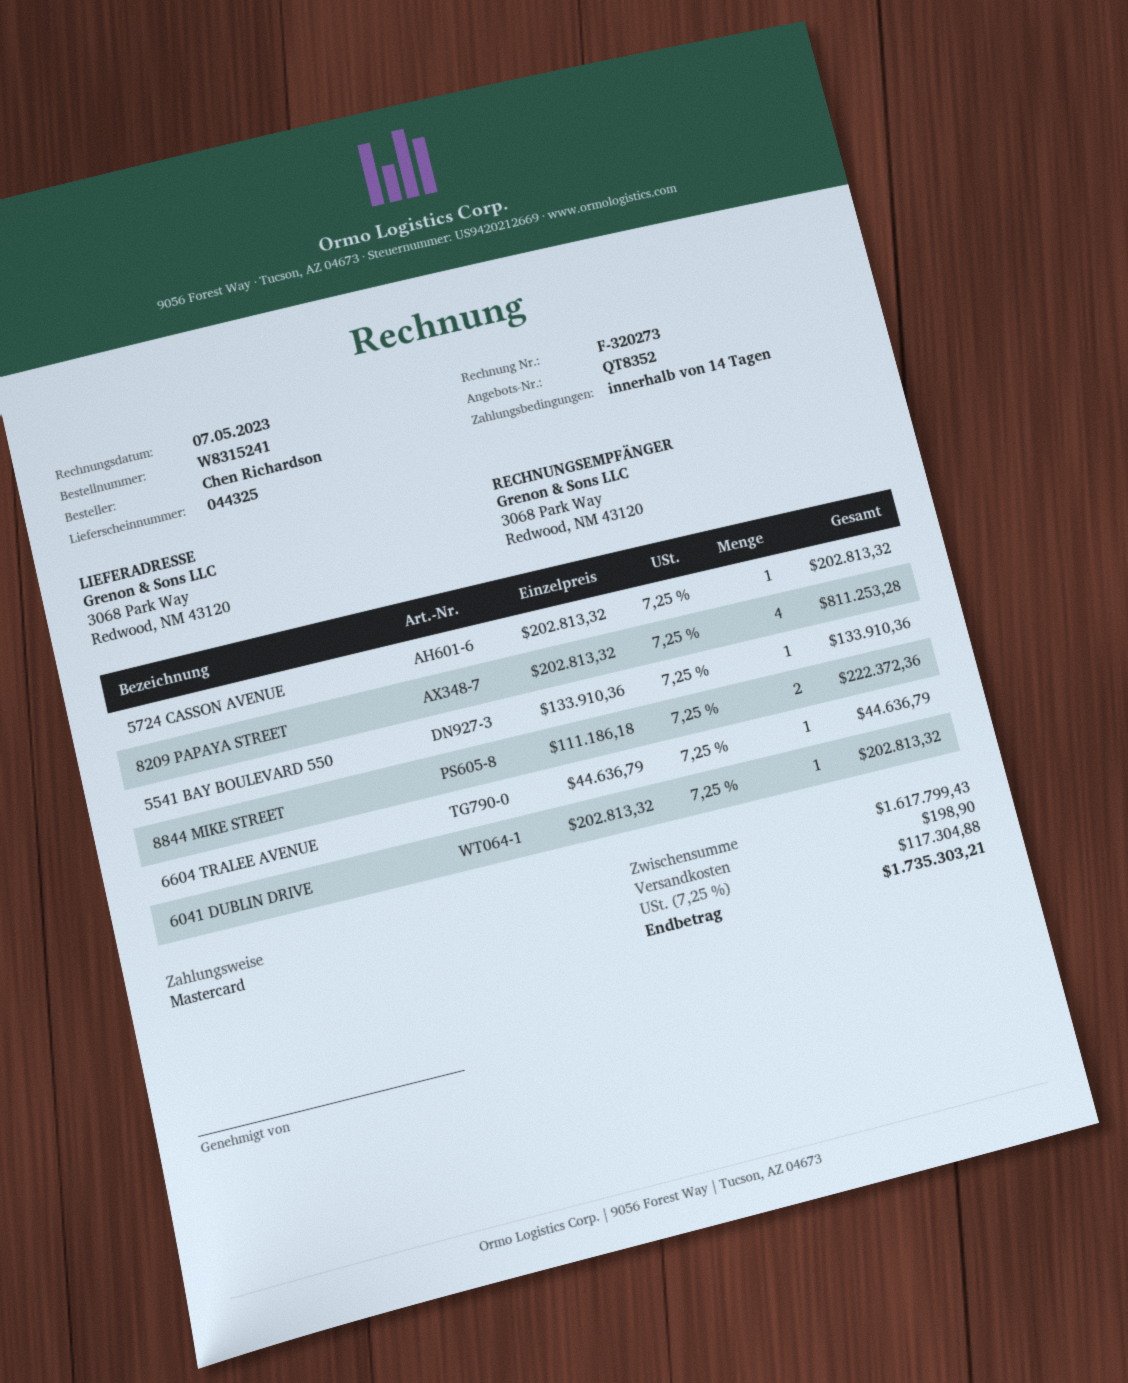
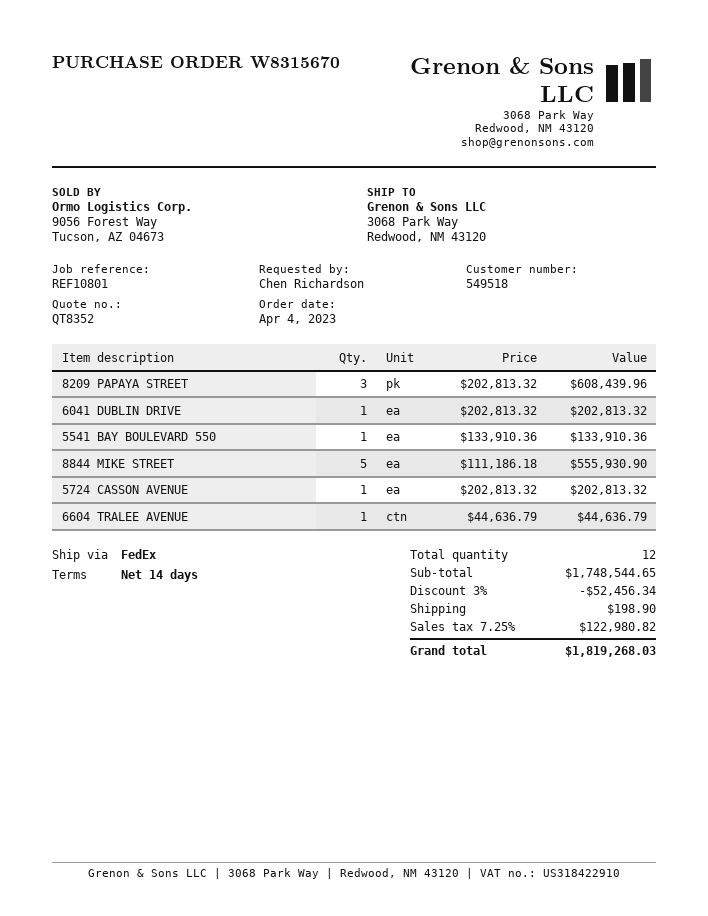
order number: W8315241 -> W8315670
8209 PAPAYA STREET: 4 x 202813.32 = 811253.28 -> 3 x 202813.32 = 608439.96
8844 MIKE STREET: 2 x 111186.18 = 222372.36 -> 5 x 111186.18 = 555930.90
subtotal: 1617799.43 -> 1748544.65
discount: none -> 3% = 52456.34
tax: 7.25% = 117304.88 -> 7.25% = 122980.82
total: 1735303.21 -> 1819268.03

